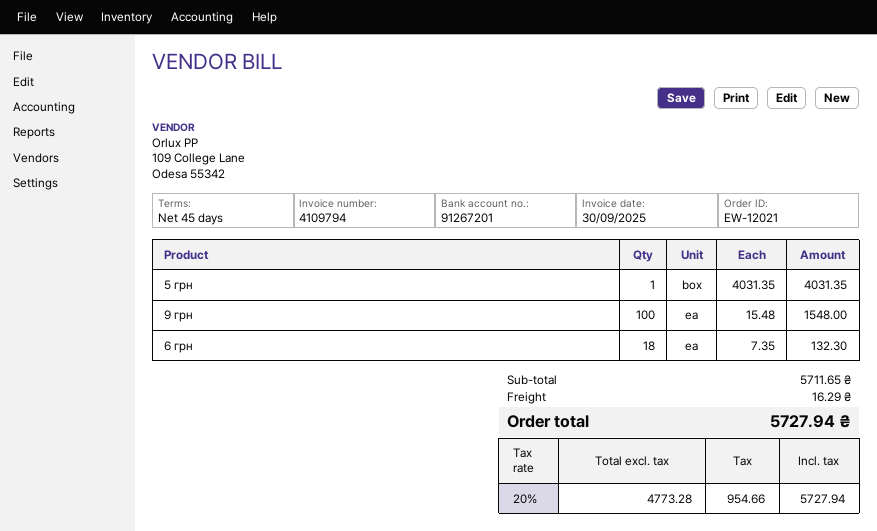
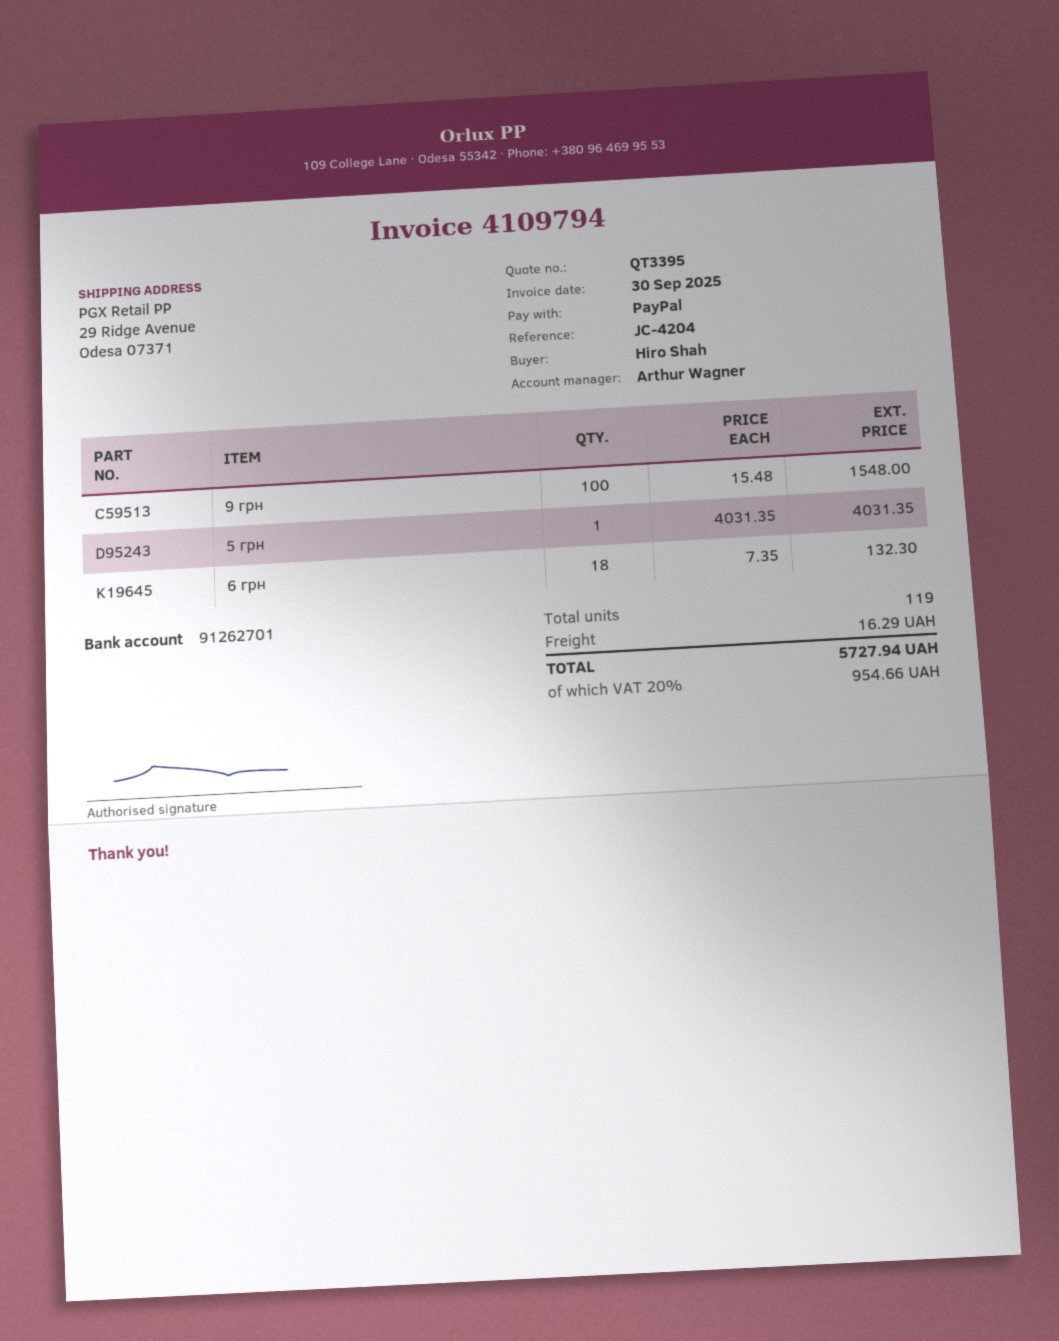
bank account: 91267201 -> 91262701

